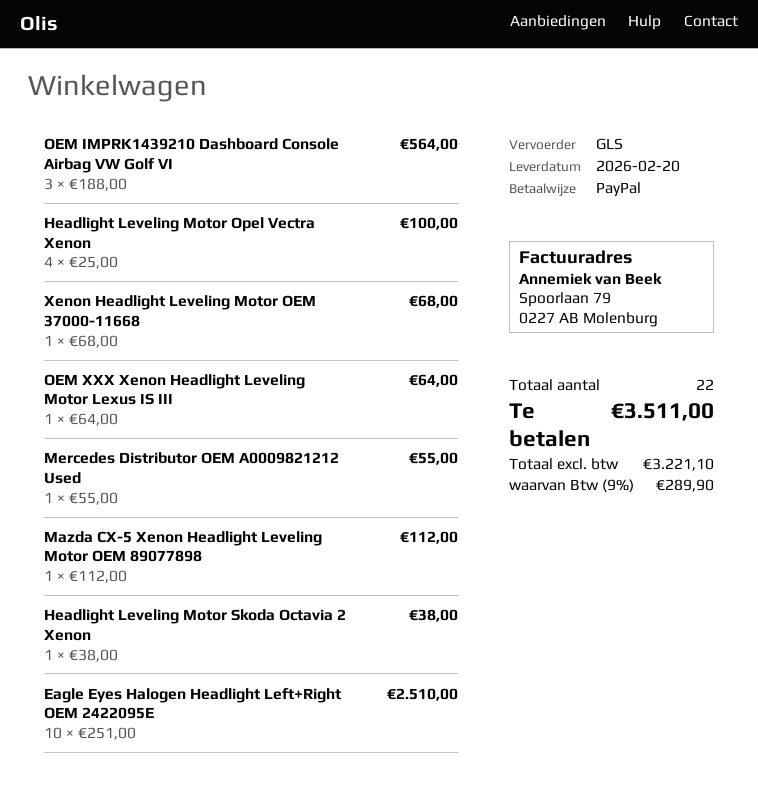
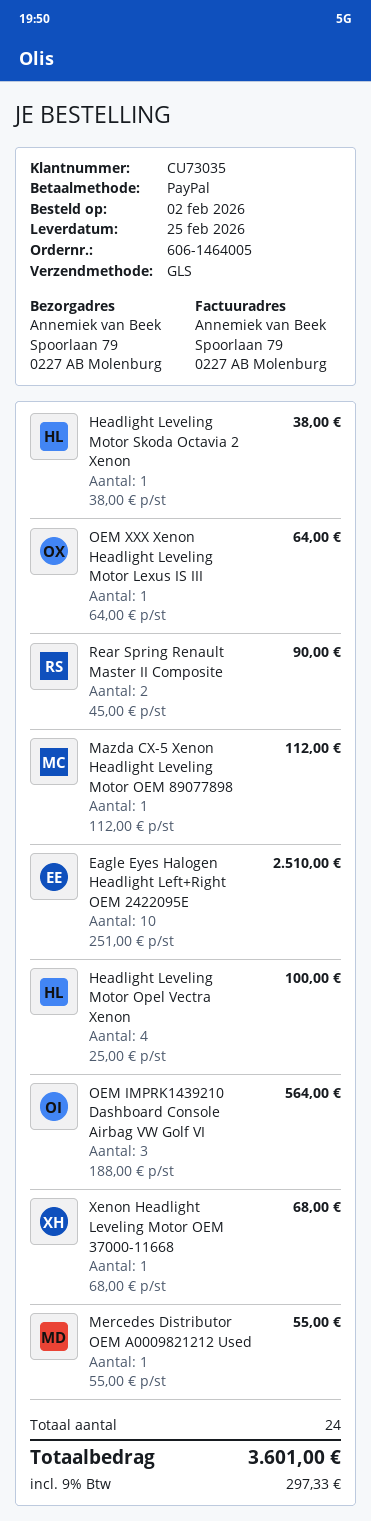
delivery date: 2026-02-20 -> 2026-02-25
Rear Spring Renault Master II Composite: none -> 2 x 45.00 = 90.00
total quantity: 22 -> 24
tax: 9% = 289.90 -> 9% = 297.33
total: 3511.00 -> 3601.00

